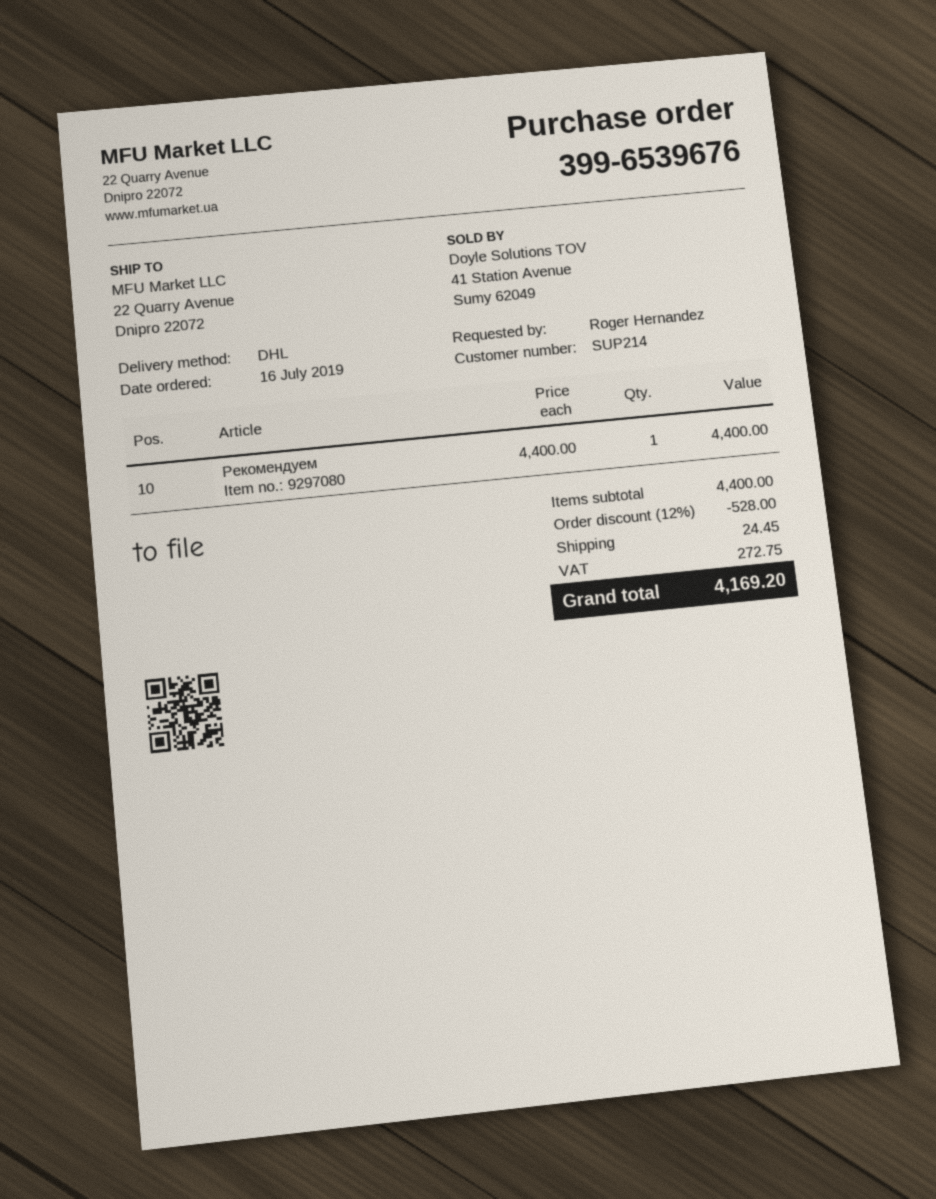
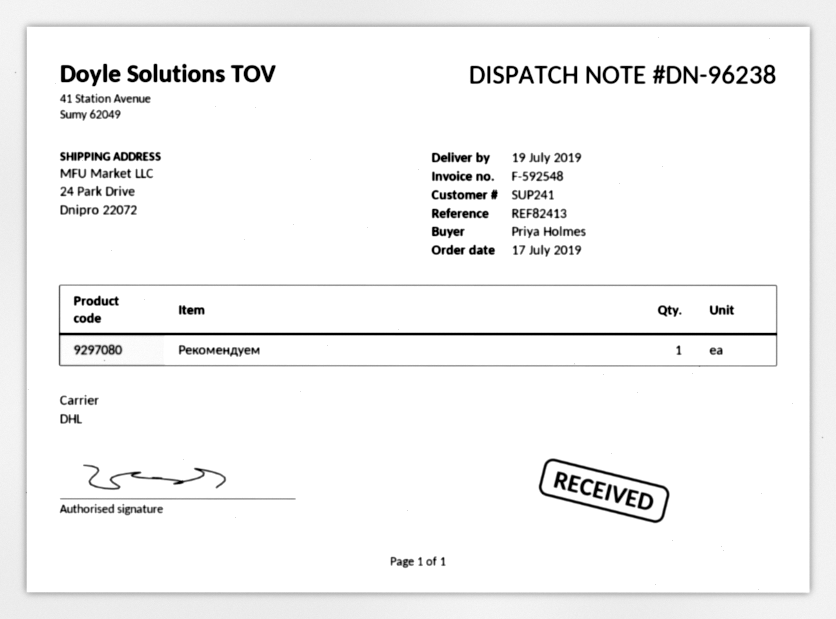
order date: 2019-07-16 -> 2019-07-17
customer number: SUP214 -> SUP241
ordered by: Roger Hernandez -> Priya Holmes
ship to: 22 Quarry Avenue, Dnipro 22072 -> 24 Park Drive, Dnipro 22072

